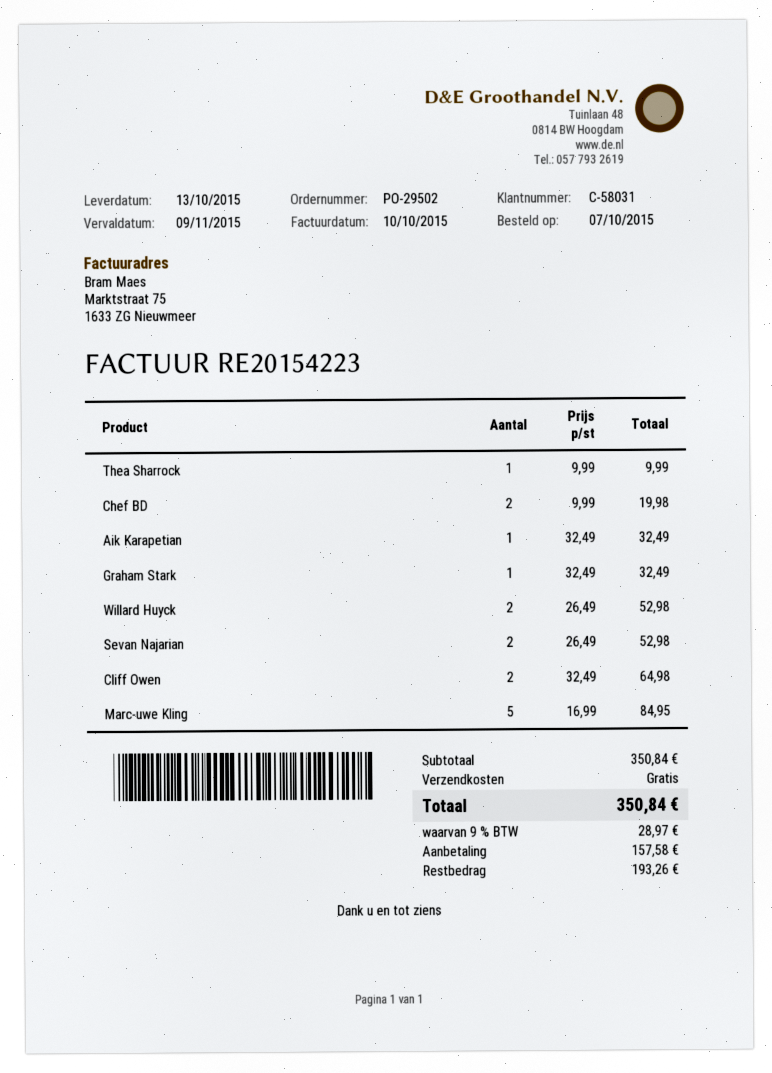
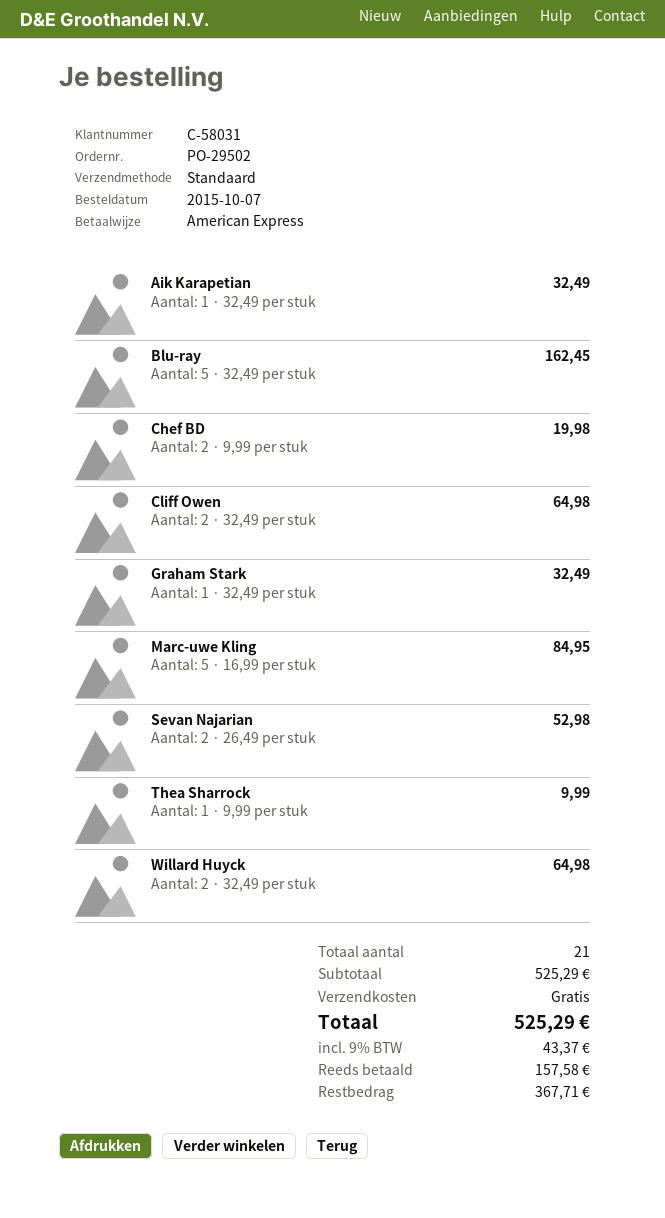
Willard Huyck: 2 x 26.49 = 52.98 -> 2 x 32.49 = 64.98
Blu-ray: none -> 5 x 32.49 = 162.45
subtotal: 350.84 -> 525.29
tax: 9% = 28.97 -> 9% = 43.37
total: 350.84 -> 525.29
balance: 193.26 -> 367.71

